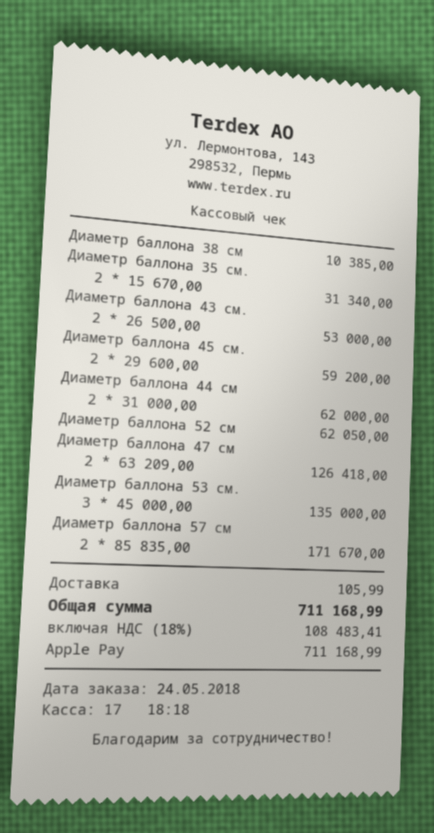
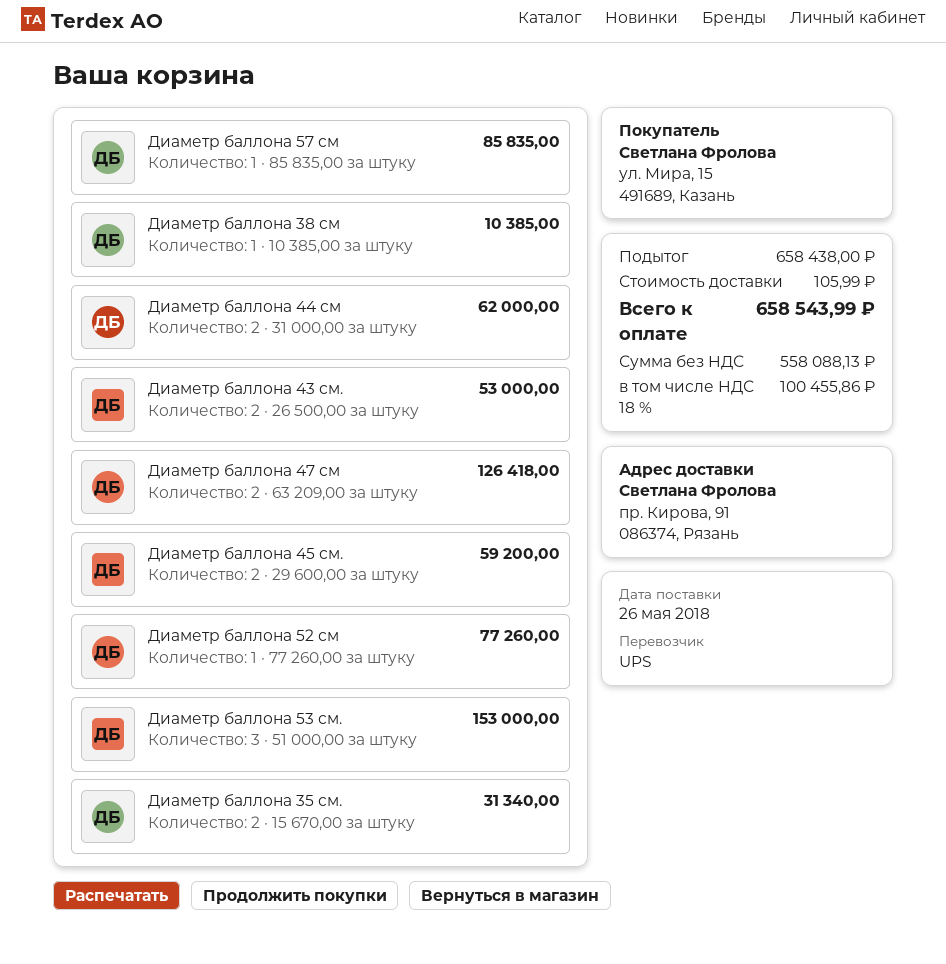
Диаметр баллона 52 см: 1 x 62050.00 = 62050.00 -> 1 x 77260.00 = 77260.00
Диаметр баллона 53 см.: 3 x 45000.00 = 135000.00 -> 3 x 51000.00 = 153000.00
Диаметр баллона 57 см: 2 x 85835.00 = 171670.00 -> 1 x 85835.00 = 85835.00
tax: 18% = 108483.41 -> 18% = 100455.86
total: 711168.99 -> 658543.99

